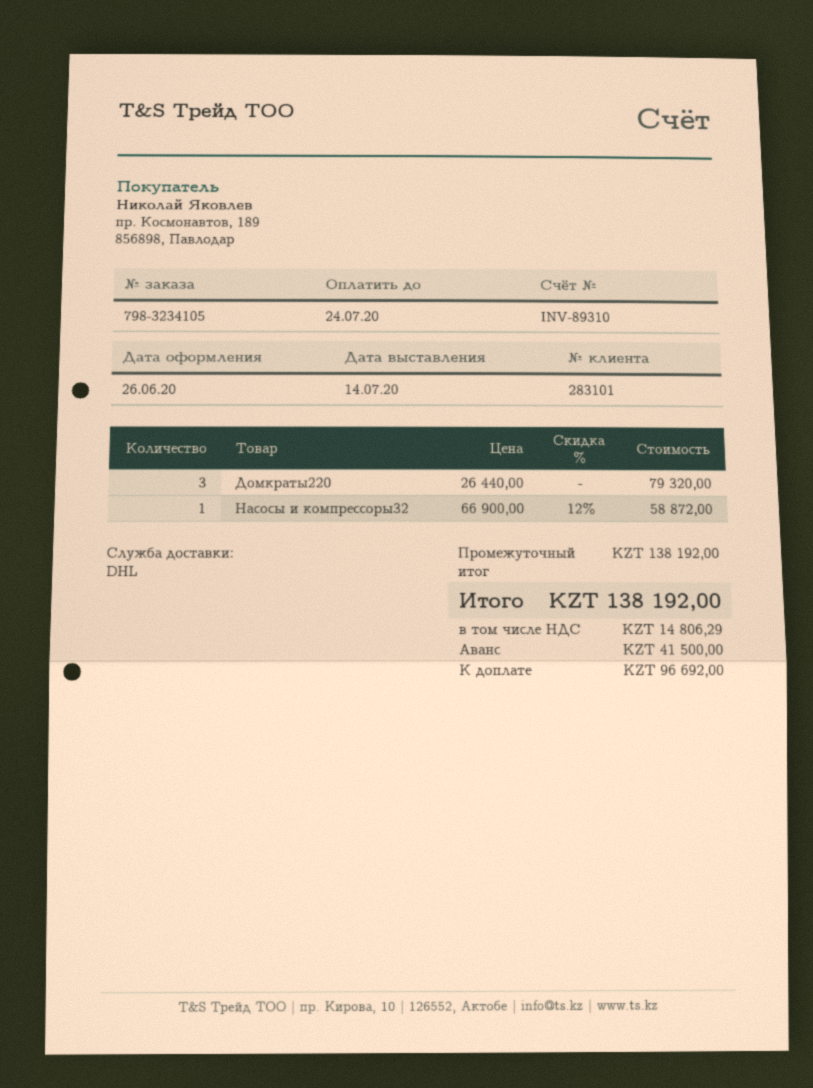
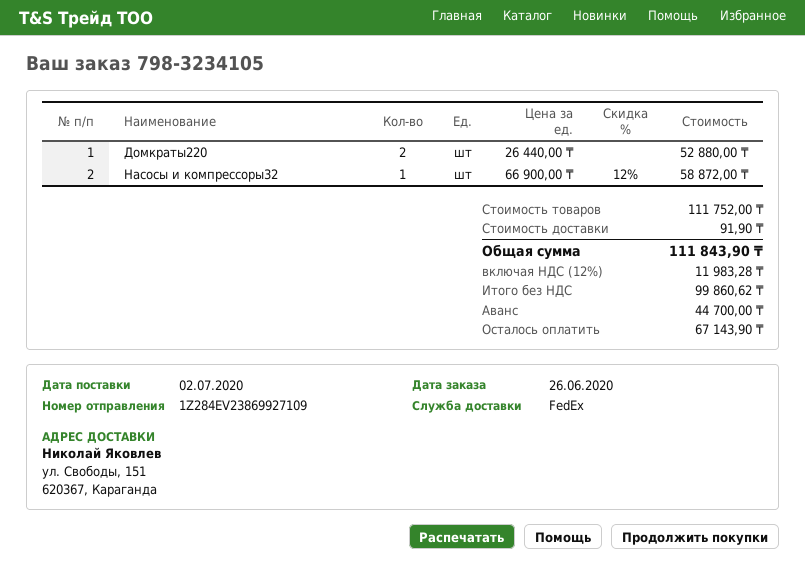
shipping method: DHL -> FedEx
Домкраты220: 3 x 26440.00 = 79320.00 -> 2 x 26440.00 = 52880.00
subtotal: 138192.00 -> 111752.00
shipping: none -> 91.90
tax: 14806.29 -> 11983.28
total: 138192.00 -> 111843.90
deposit: 41500.00 -> 44700.00
balance: 96692.00 -> 67143.90

